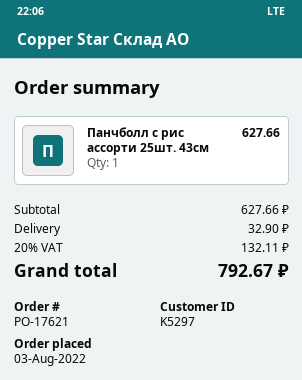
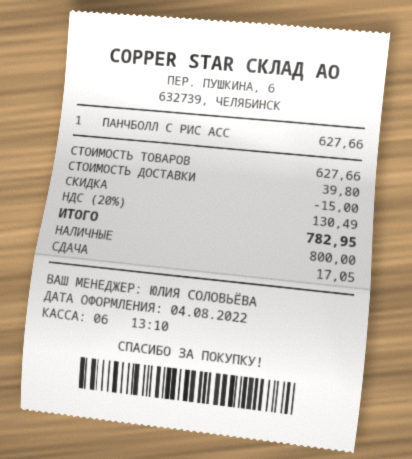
order date: 2022-08-03 -> 2022-08-04
discount: none -> 15.00
shipping: 32.90 -> 39.80
tax: 20% = 132.11 -> 20% = 130.49
total: 792.67 -> 782.95

